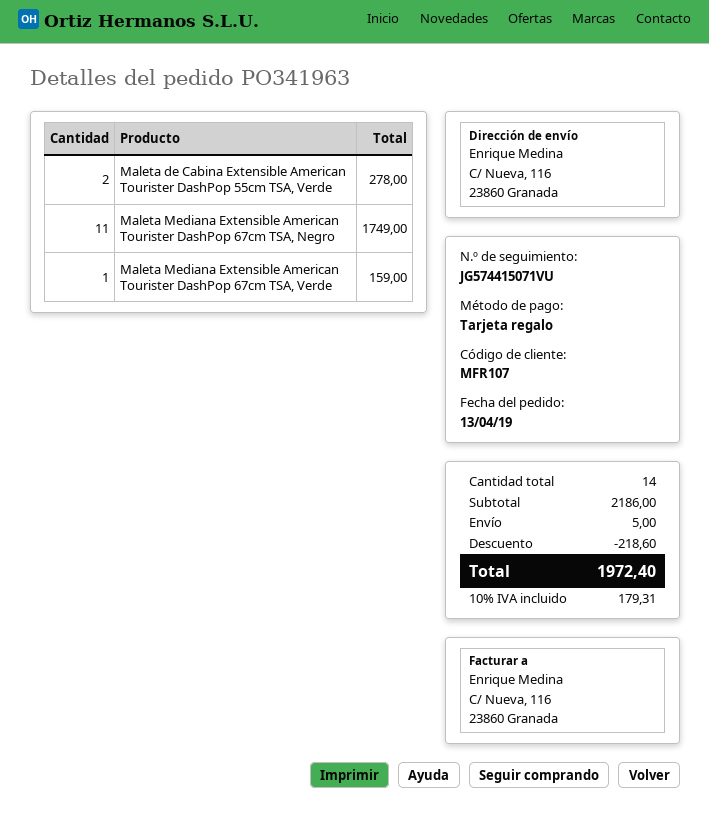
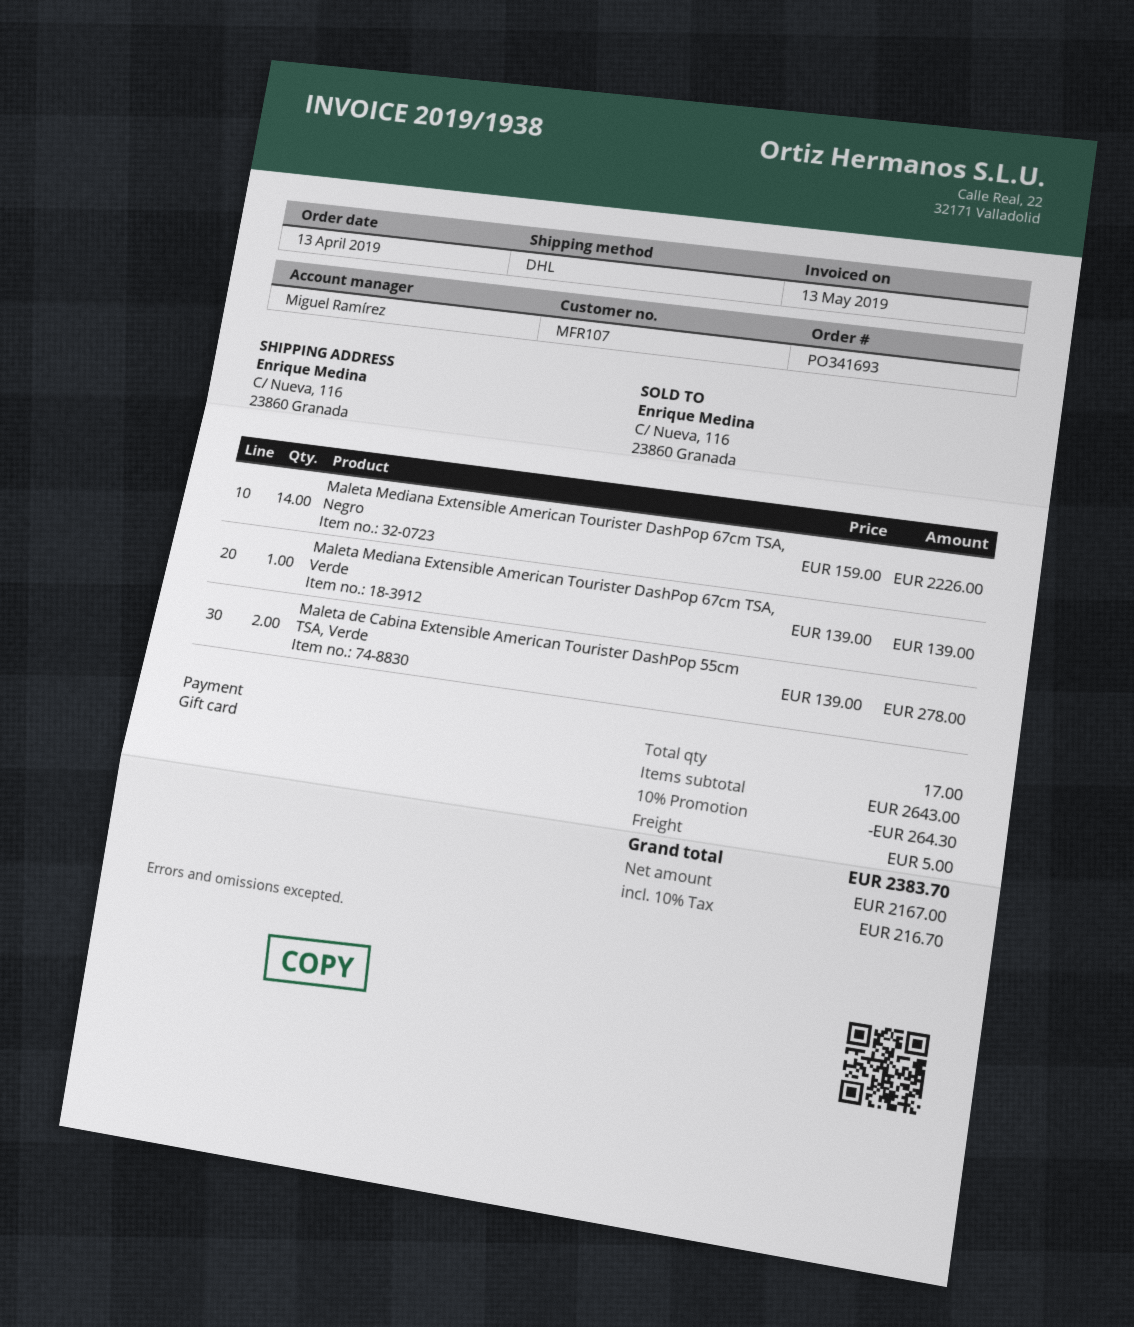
order number: PO341963 -> PO341693
Maleta Mediana Extensible American Tourister DashPop 67cm TSA, Negro: 11 for 1749.00 -> 14 for 2226.00
Maleta Mediana Extensible American Tourister DashPop 67cm TSA, Verde: 1 for 159.00 -> 1 for 139.00
total quantity: 14 -> 17
subtotal: 2186.00 -> 2643.00
discount: 218.60 -> 264.30
tax: 10% = 179.31 -> 10% = 216.70
total: 1972.40 -> 2383.70

